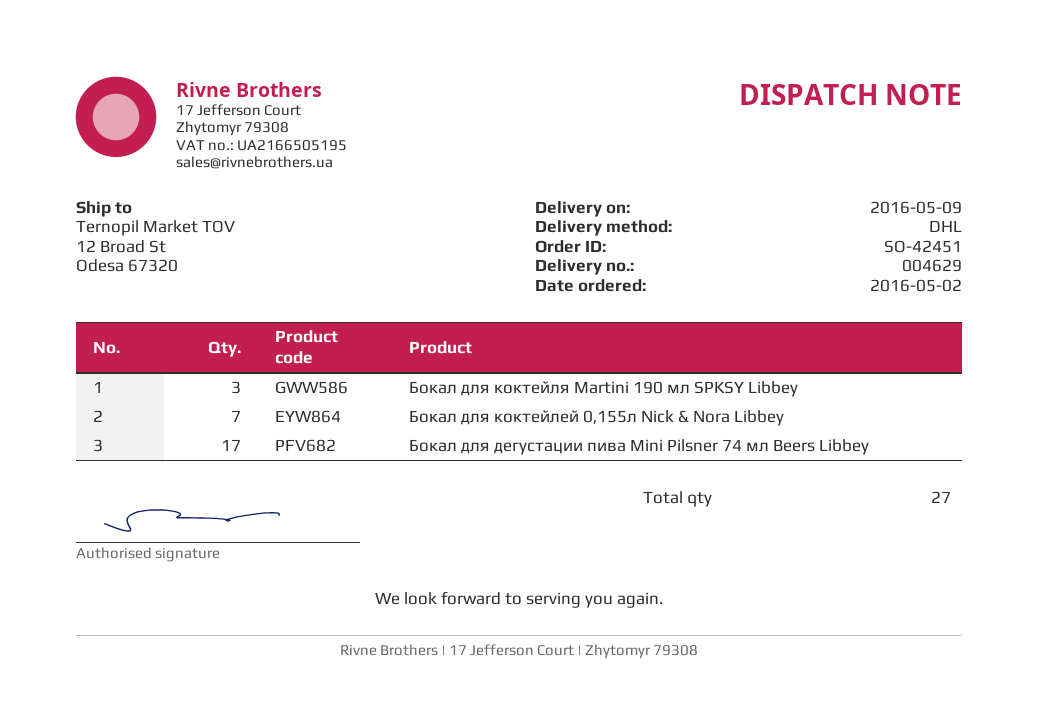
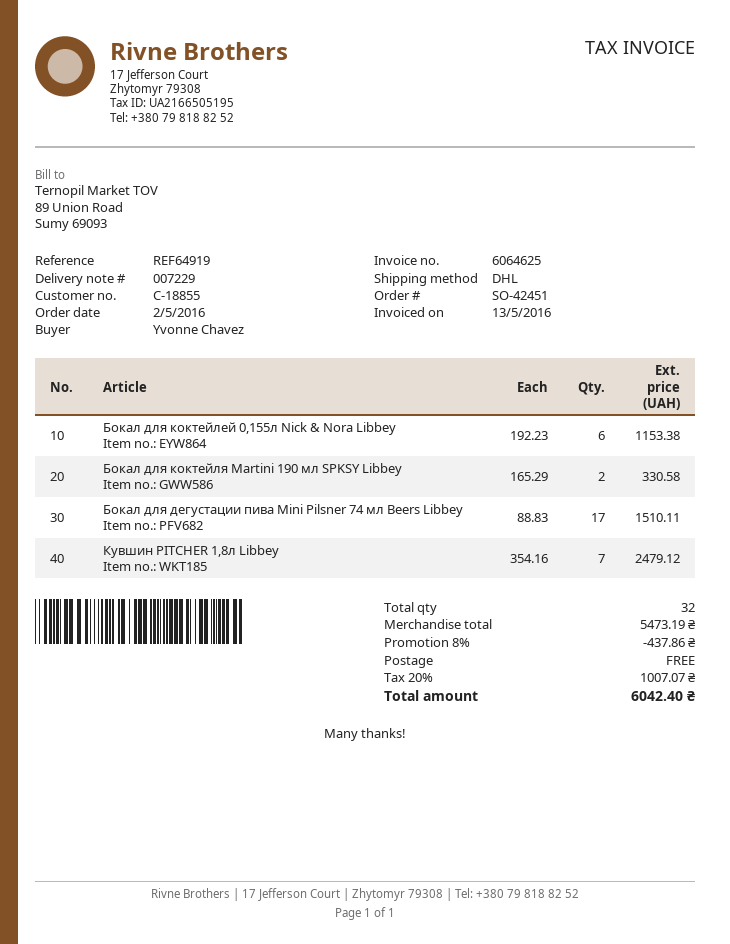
delivery note number: 004629 -> 007229
Бокал для коктейля Martini 190 мл SPKSY Libbey: 3 -> 2
Бокал для коктейлей 0,155л Nick & Nora Libbey: 7 -> 6
Кувшин PITCHER 1,8л Libbey: none -> 7
total quantity: 27 -> 32

